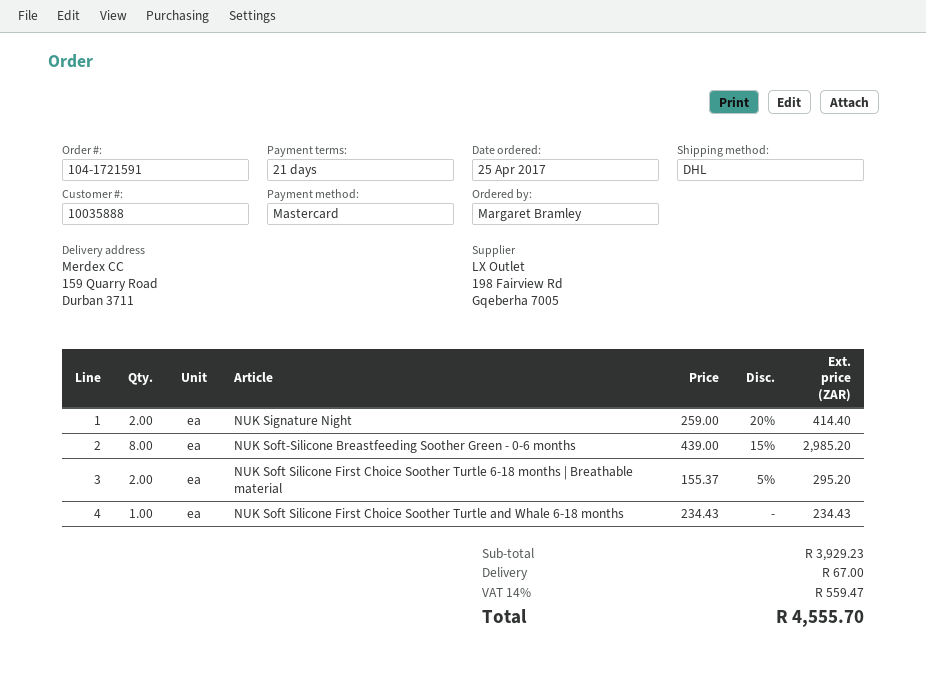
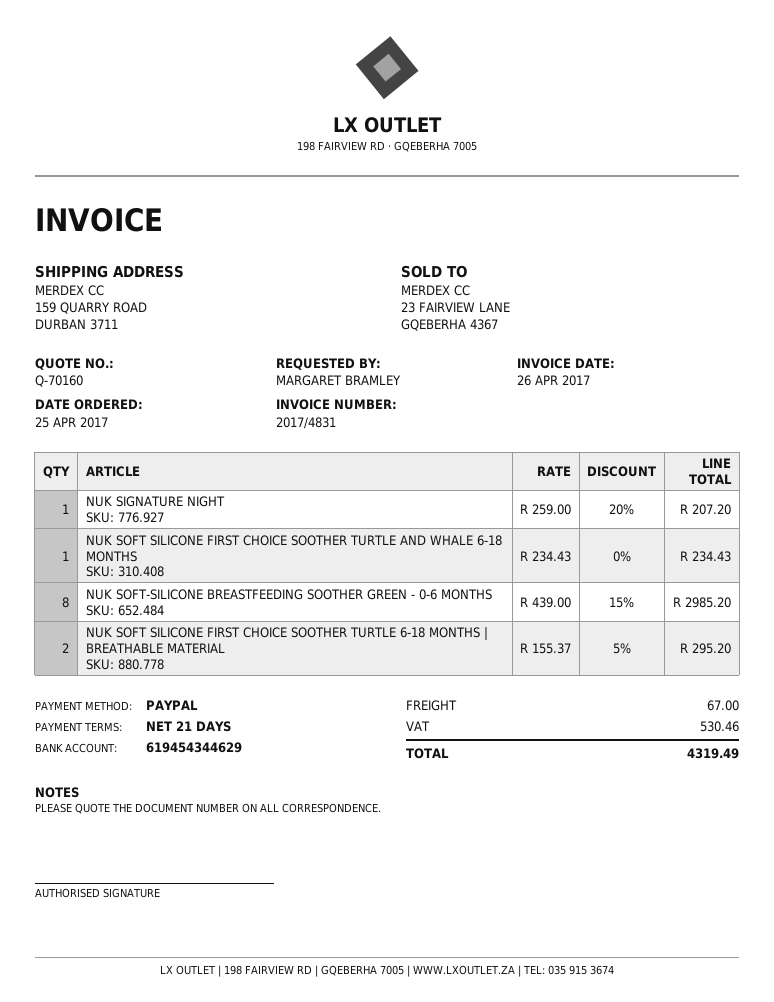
payment method: Mastercard -> PayPal
NUK Signature Night: 2 x 259.00 - 20% = 414.40 -> 1 x 259.00 - 20% = 207.20
tax: 559.47 -> 530.46
total: 4555.70 -> 4319.49

